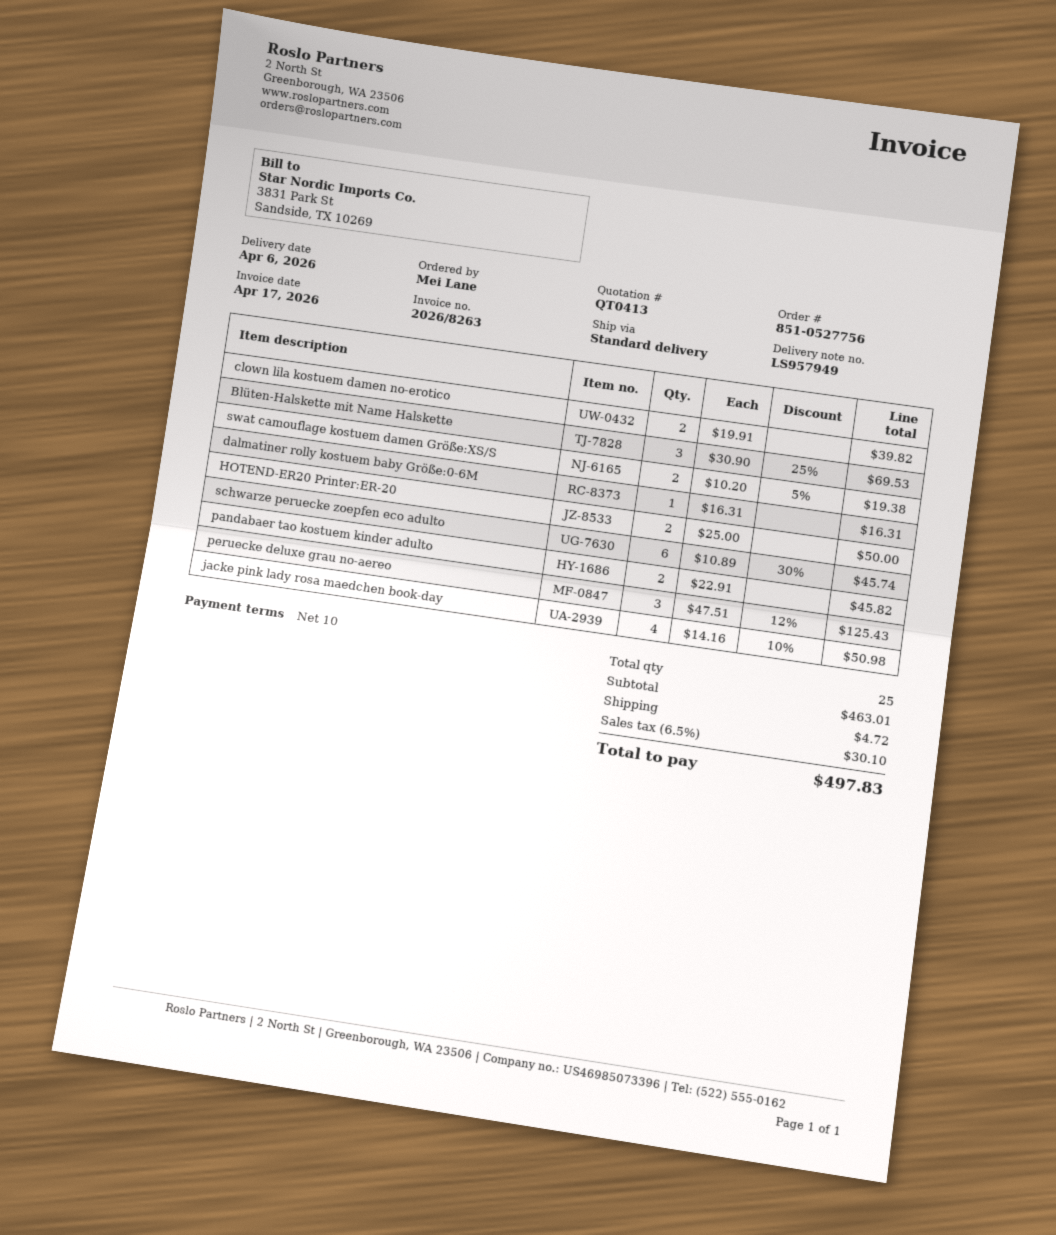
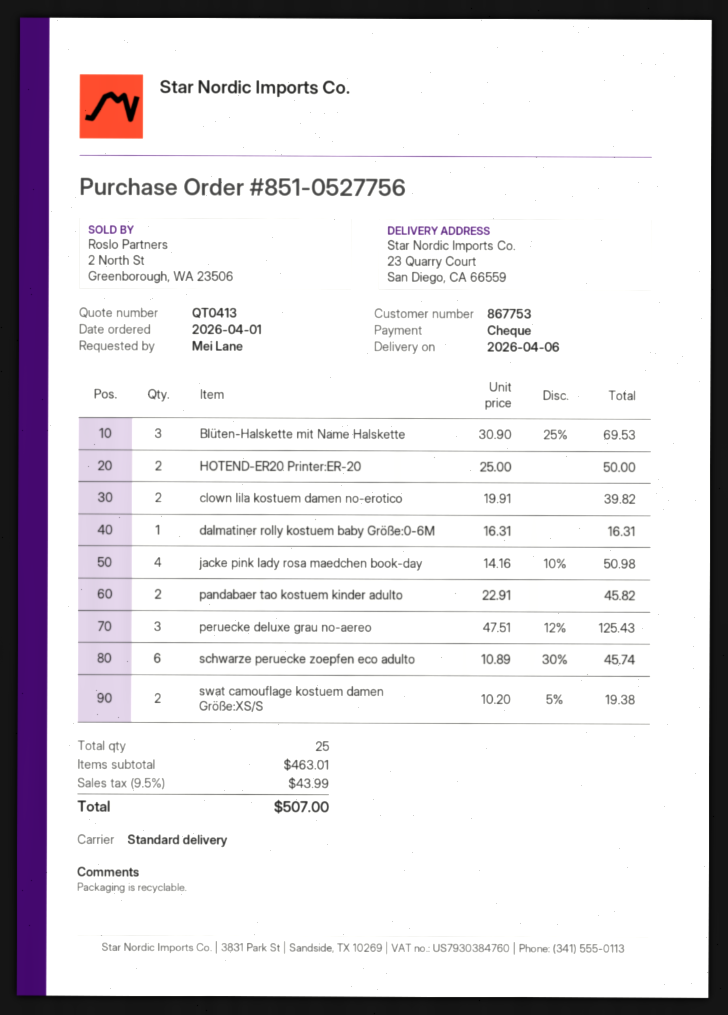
shipping: 4.72 -> none
tax: 6.5% = 30.10 -> 9.5% = 43.99
total: 497.83 -> 507.00

